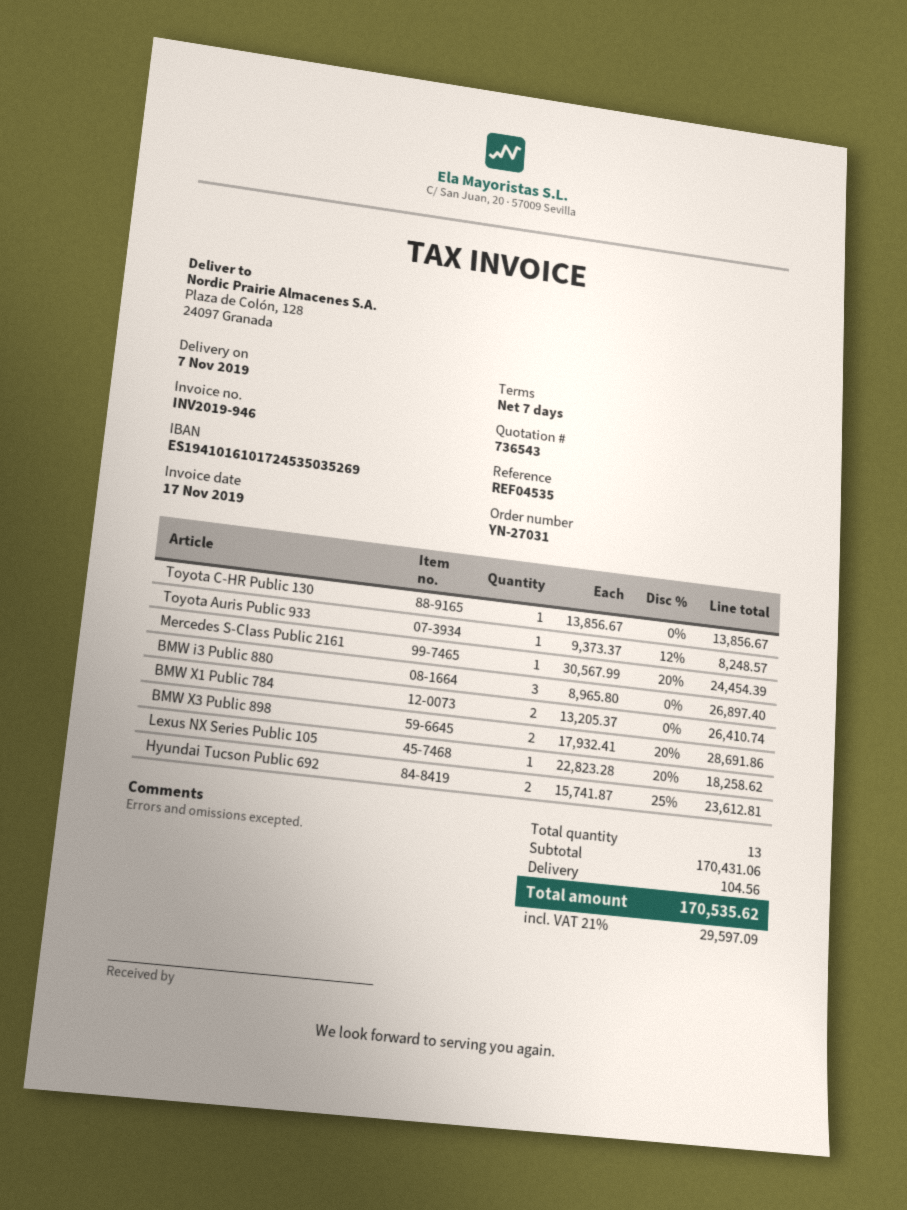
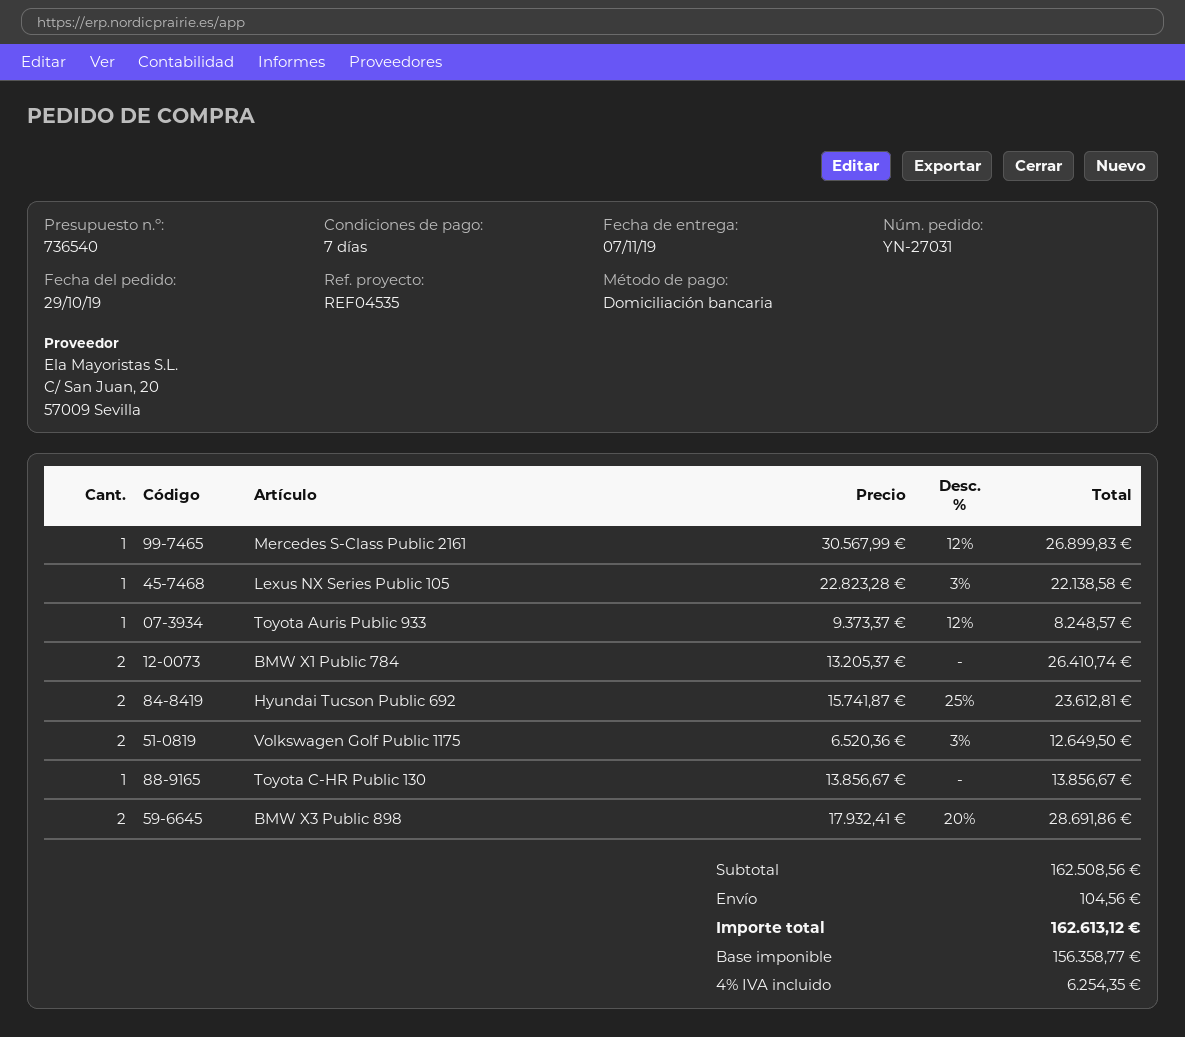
quote number: 736543 -> 736540
Mercedes S-Class Public 2161: 1 x 30567.99 - 20% = 24454.39 -> 1 x 30567.99 - 12% = 26899.83
BMW i3 Public 880: 3 x 8965.80 = 26897.40 -> none
Lexus NX Series Public 105: 1 x 22823.28 - 20% = 18258.62 -> 1 x 22823.28 - 3% = 22138.58
Volkswagen Golf Public 1175: none -> 2 x 6520.36 - 3% = 12649.50
subtotal: 170431.06 -> 162508.56
tax: 21% = 29597.09 -> 4% = 6254.35
total: 170535.62 -> 162613.12

